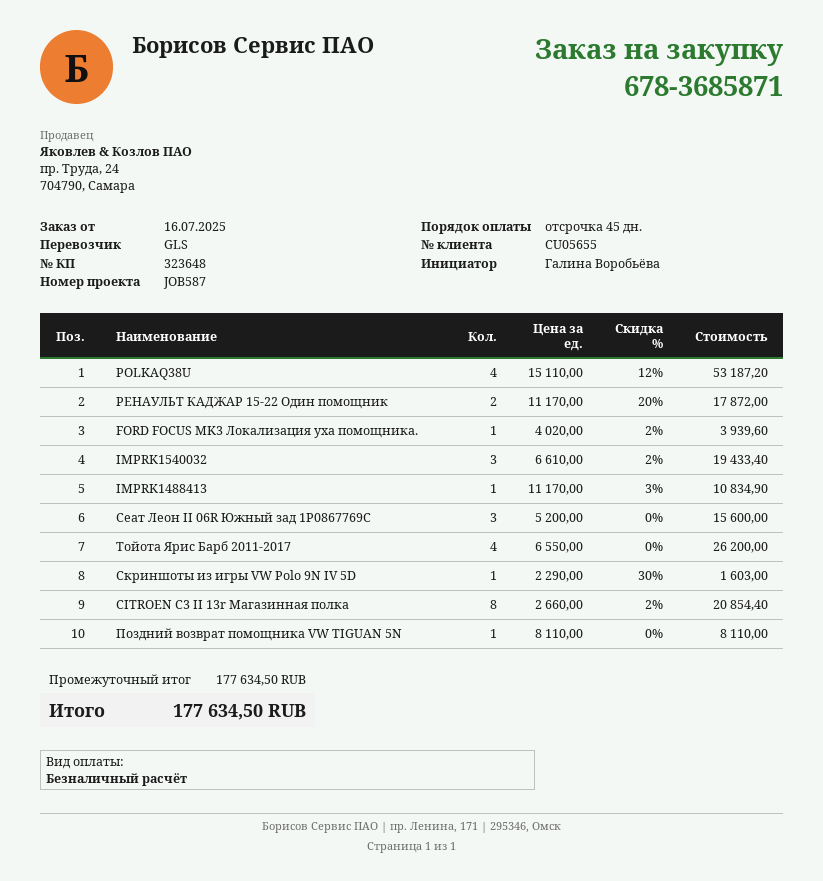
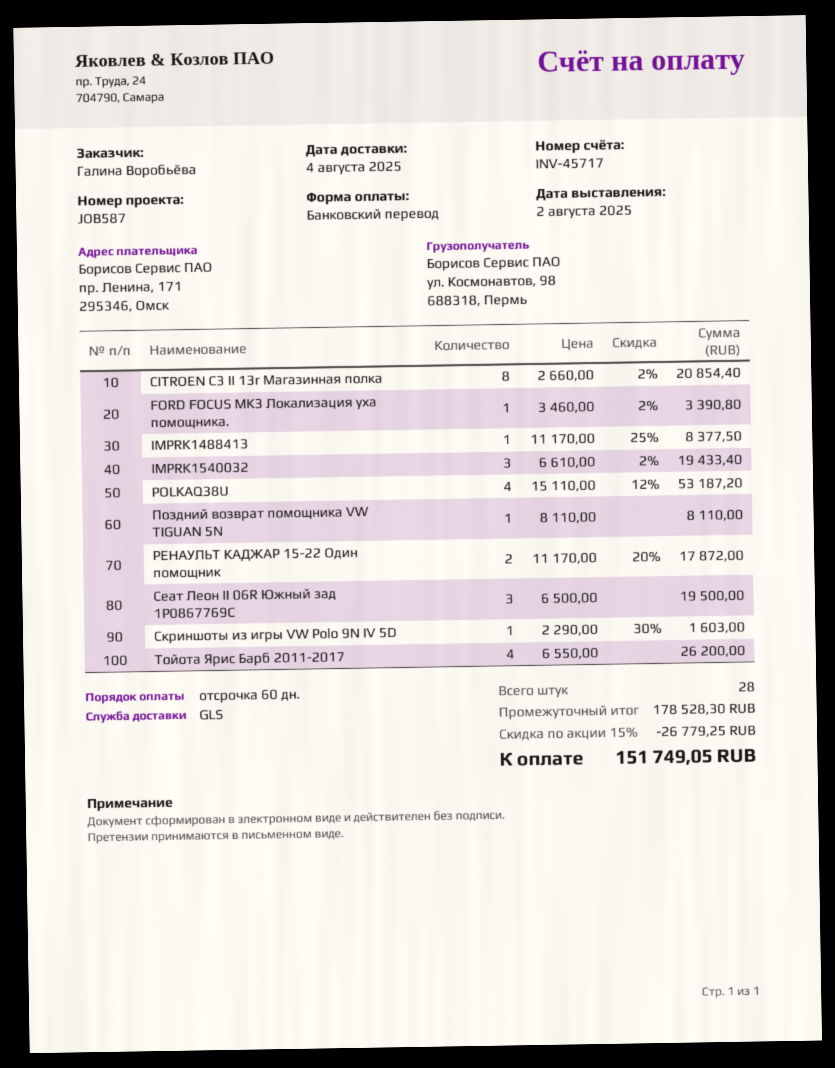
payment terms: 45 days -> 60 days
FORD FOCUS MK3 Локализация уха помощника.: 1 x 4020.00 - 2% = 3939.60 -> 1 x 3460.00 - 2% = 3390.80
IMPRK1488413: 1 x 11170.00 - 3% = 10834.90 -> 1 x 11170.00 - 25% = 8377.50
Сеат Леон II 06R Южный зад 1P0867769C: 3 x 5200.00 = 15600.00 -> 3 x 6500.00 = 19500.00
subtotal: 177634.50 -> 178528.30
discount: none -> 15% = 26779.25
total: 177634.50 -> 151749.05

